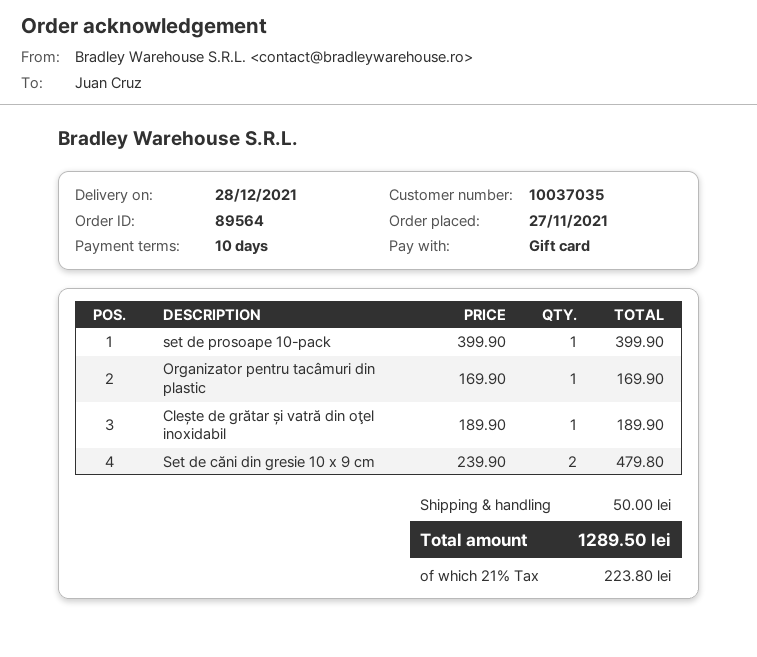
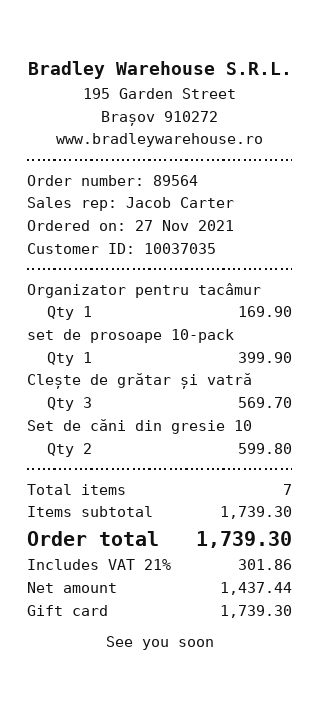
Clește de grătar și vatră din oţel inoxidabil: 1 for 189.90 -> 3 for 569.70
Set de căni din gresie 10 x 9 cm: 2 for 479.80 -> 2 for 599.80
shipping: 50.00 -> none
tax: 21% = 223.80 -> 21% = 301.86
total: 1289.50 -> 1739.30

